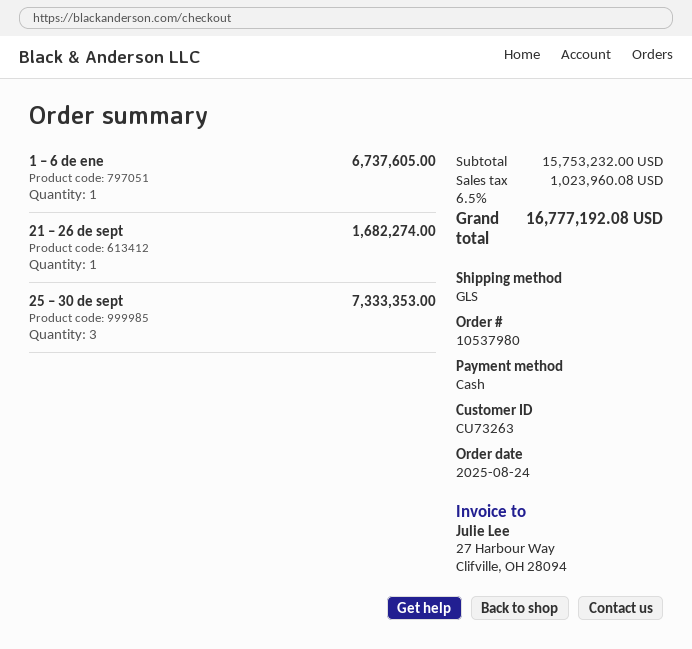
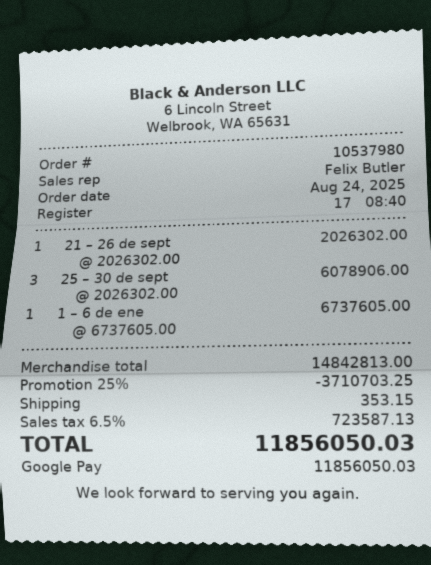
payment method: cash -> Google Pay
21 – 26 de sept: 1 for 1682274.00 -> 1 for 2026302.00
25 – 30 de sept: 3 for 7333353.00 -> 3 for 6078906.00
subtotal: 15753232.00 -> 14842813.00
discount: none -> 25% = 3710703.25
shipping: none -> 353.15
tax: 6.5% = 1023960.08 -> 6.5% = 723587.13
total: 16777192.08 -> 11856050.03

